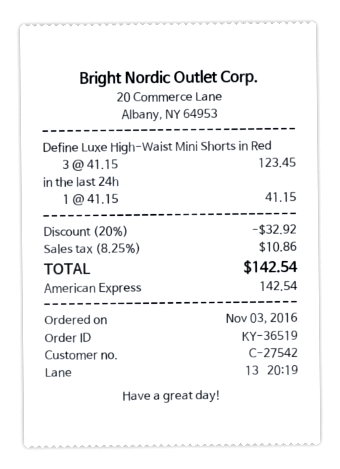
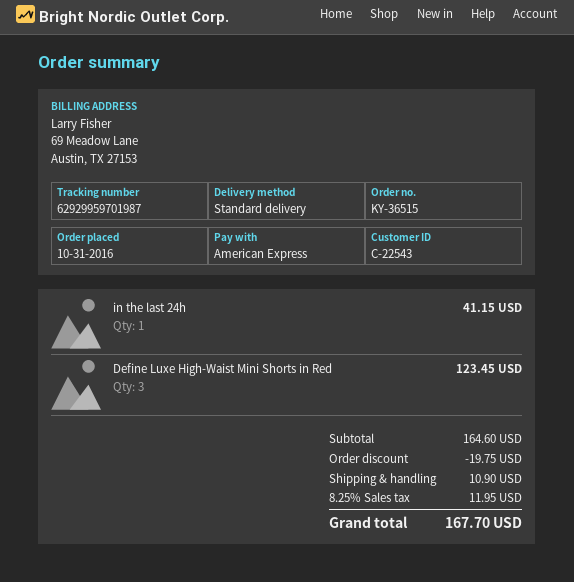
order number: KY-36519 -> KY-36515
order date: 2016-11-03 -> 2016-10-31
customer number: C-27542 -> C-22543
discount: 32.92 -> 19.75
shipping: none -> 10.90
tax: 8.25% = 10.86 -> 8.25% = 11.95
total: 142.54 -> 167.70

